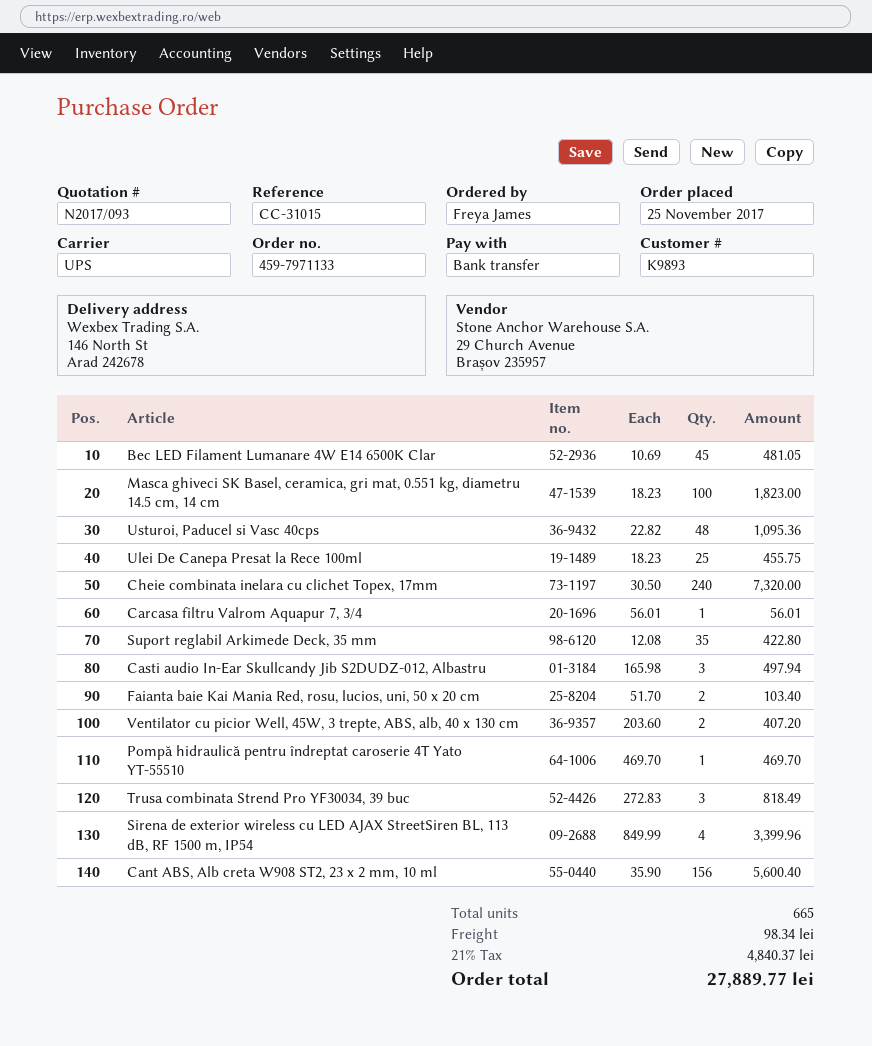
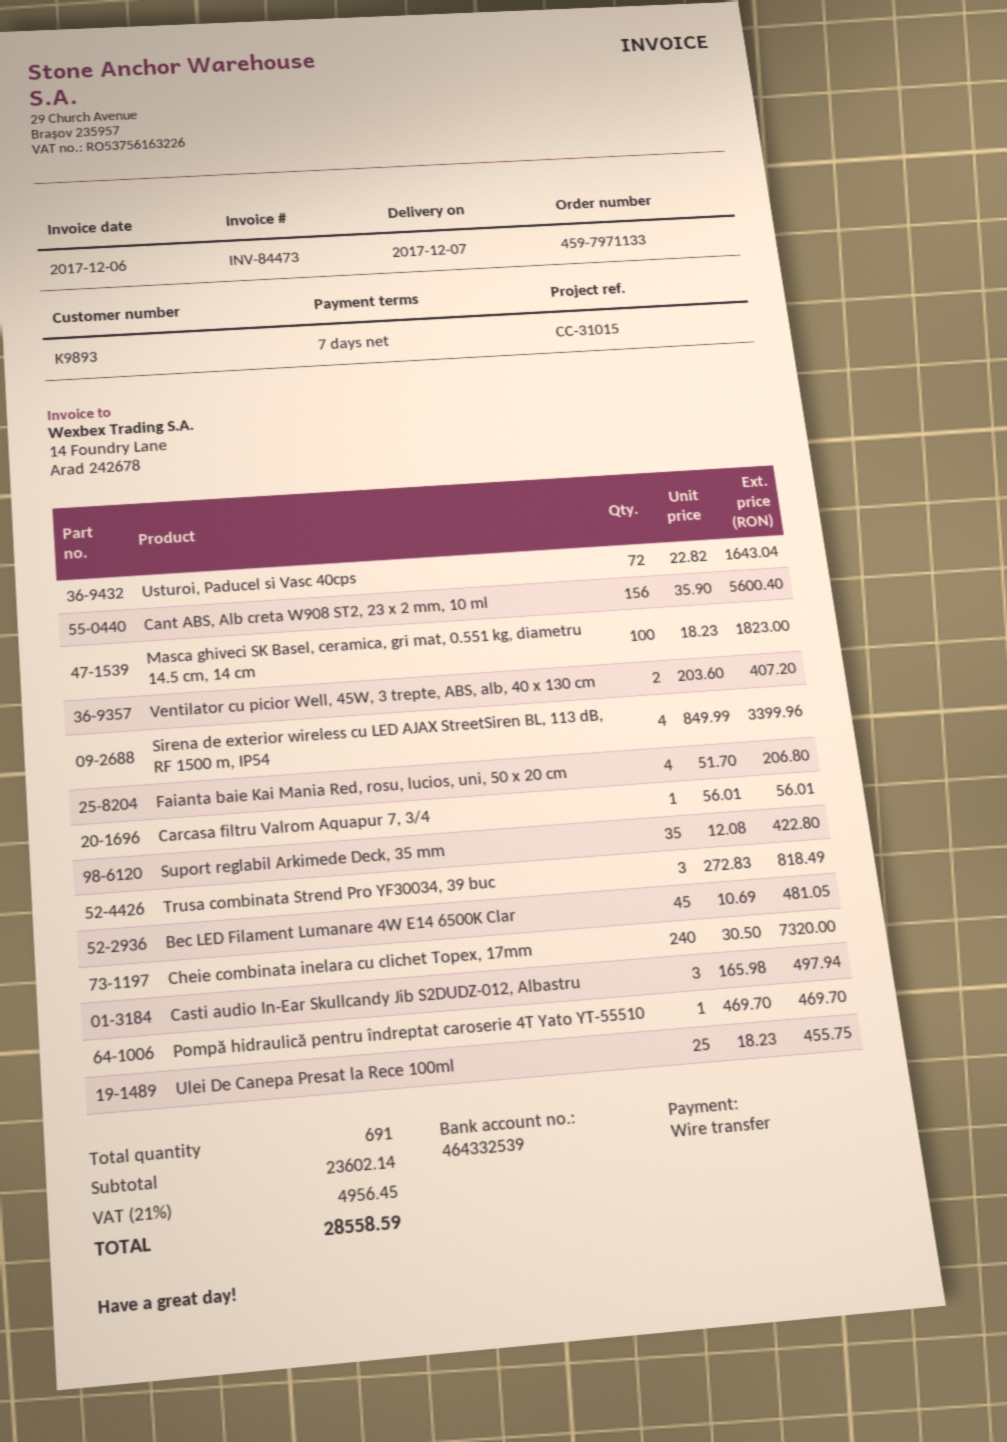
Usturoi, Paducel si Vasc 40cps: 48 x 22.82 = 1095.36 -> 72 x 22.82 = 1643.04
Faianta baie Kai Mania Red, rosu, lucios, uni, 50 x 20 cm: 2 x 51.70 = 103.40 -> 4 x 51.70 = 206.80
total quantity: 665 -> 691
shipping: 98.34 -> none
tax: 21% = 4840.37 -> 21% = 4956.45
total: 27889.77 -> 28558.59

